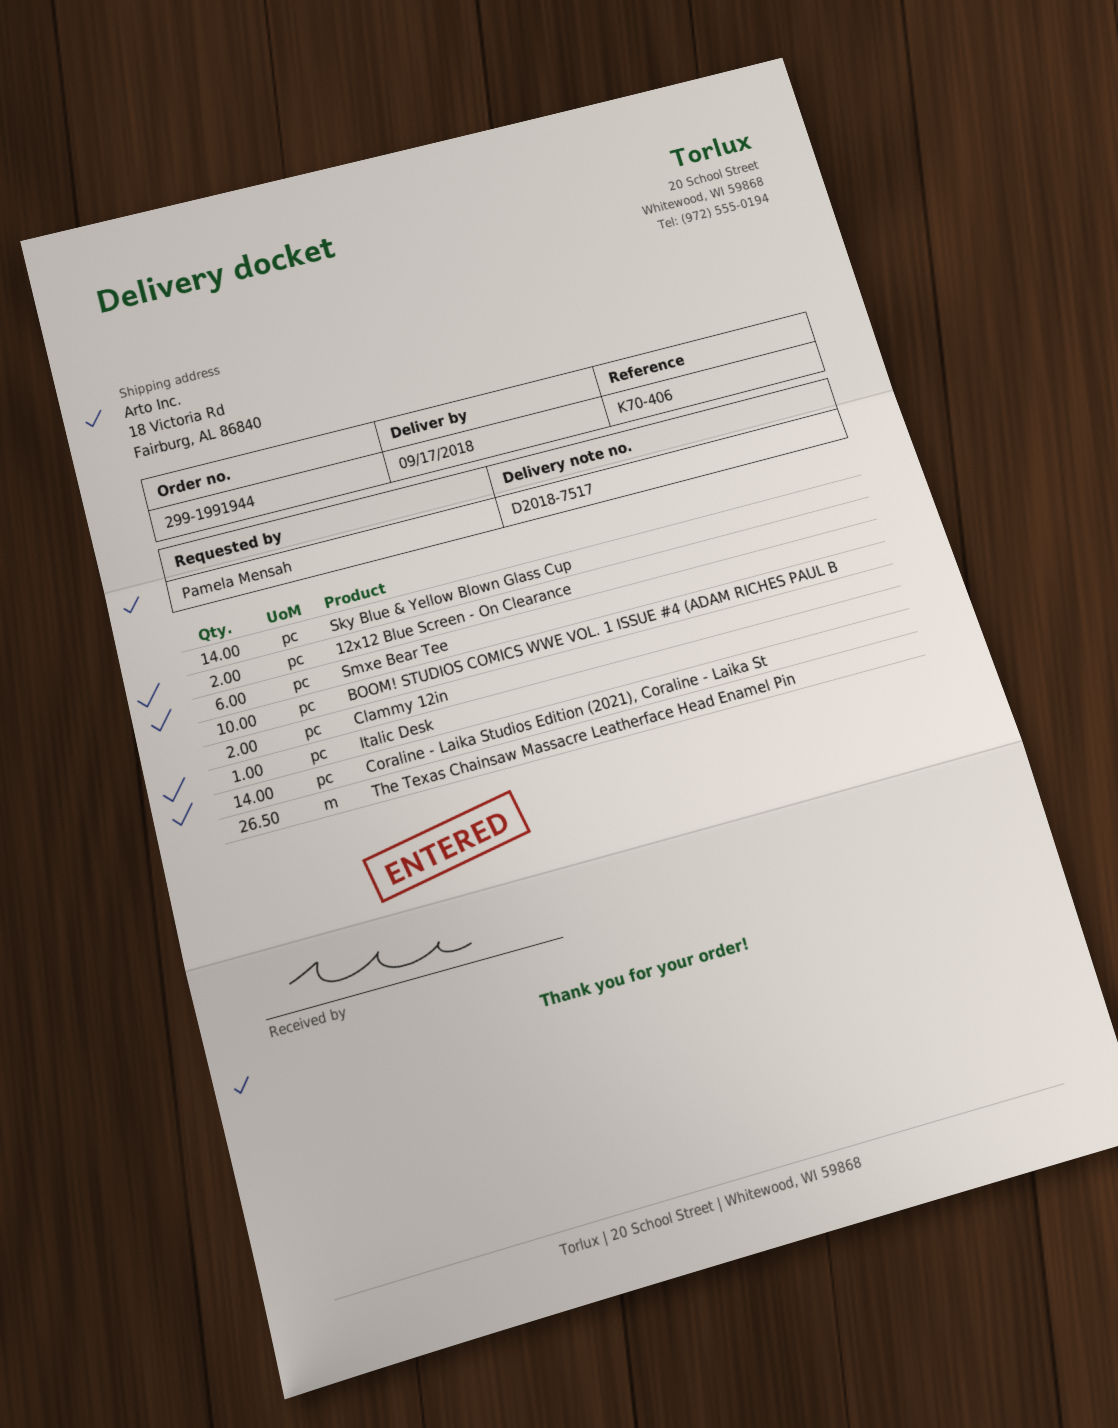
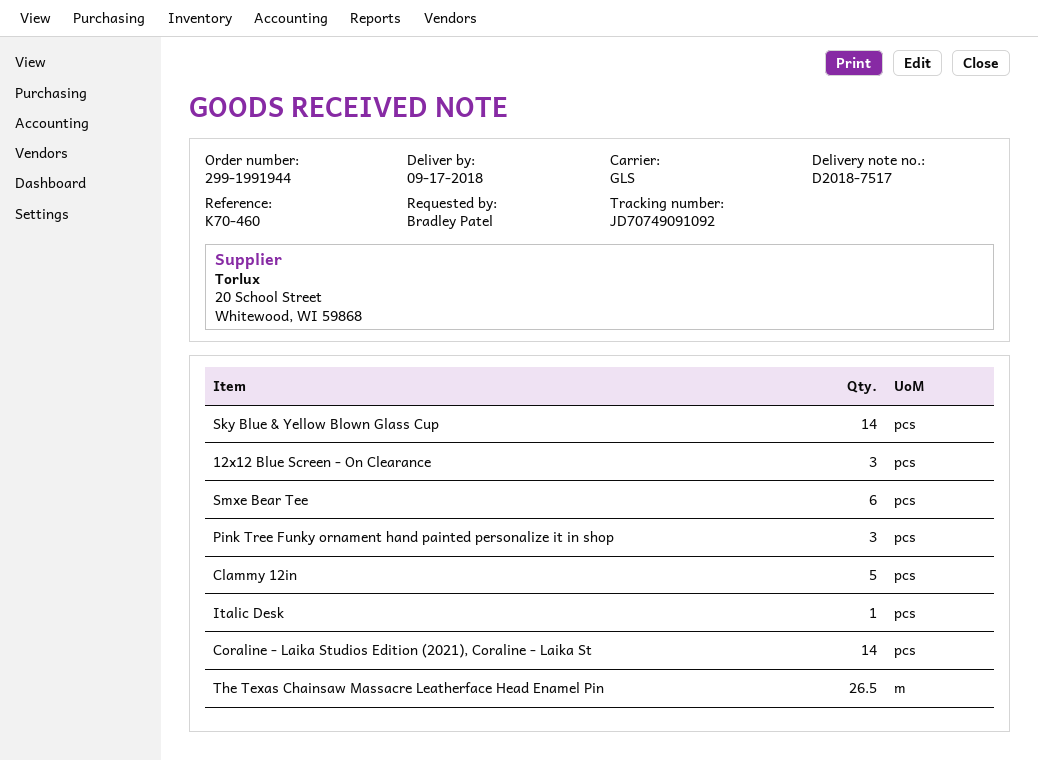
reference: K70-406 -> K70-460
ordered by: Pamela Mensah -> Bradley Patel
12x12 Blue Screen - On Clearance: 2 -> 3
BOOM! STUDIOS COMICS WWE VOL. 1 ISSUE #4 (ADAM RICHES PAUL B: 10 -> none
Clammy 12in: 2 -> 5
Pink Tree Funky ornament hand painted personalize it in shop: none -> 3

